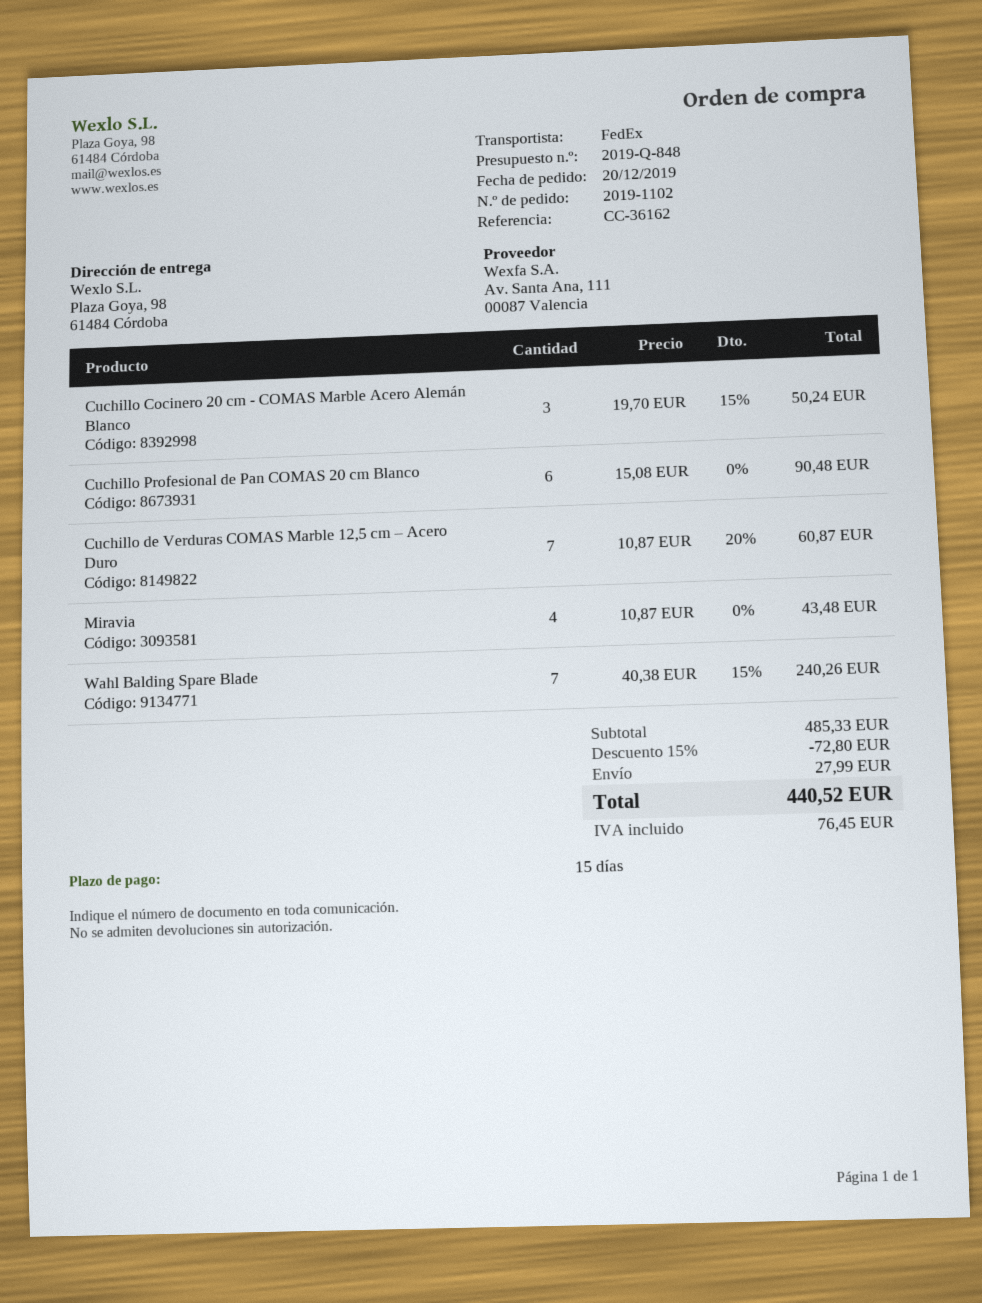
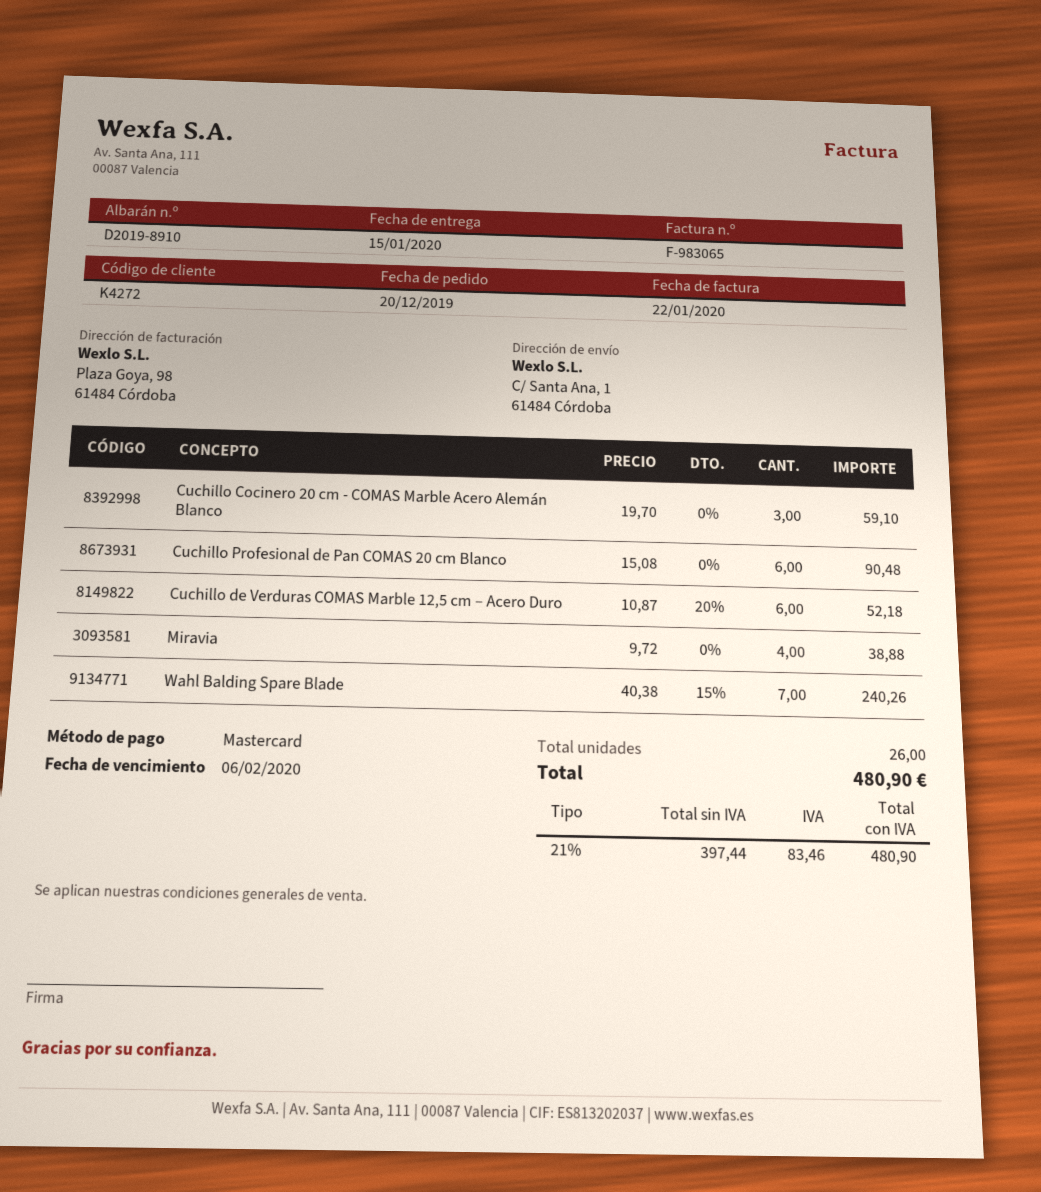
ship to: Plaza Goya, 98, 61484 Córdoba -> C/ Santa Ana, 1, 61484 Córdoba
Cuchillo Cocinero 20 cm - COMAS Marble Acero Alemán Blanco: 3 x 19.70 - 15% = 50.24 -> 3 x 19.70 = 59.10
Cuchillo de Verduras COMAS Marble 12,5 cm – Acero Duro: 7 x 10.87 - 20% = 60.87 -> 6 x 10.87 - 20% = 52.18
Miravia: 4 x 10.87 = 43.48 -> 4 x 9.72 = 38.88
discount: 15% = 72.80 -> none
shipping: 27.99 -> none
tax: 76.45 -> 83.46
total: 440.52 -> 480.90

